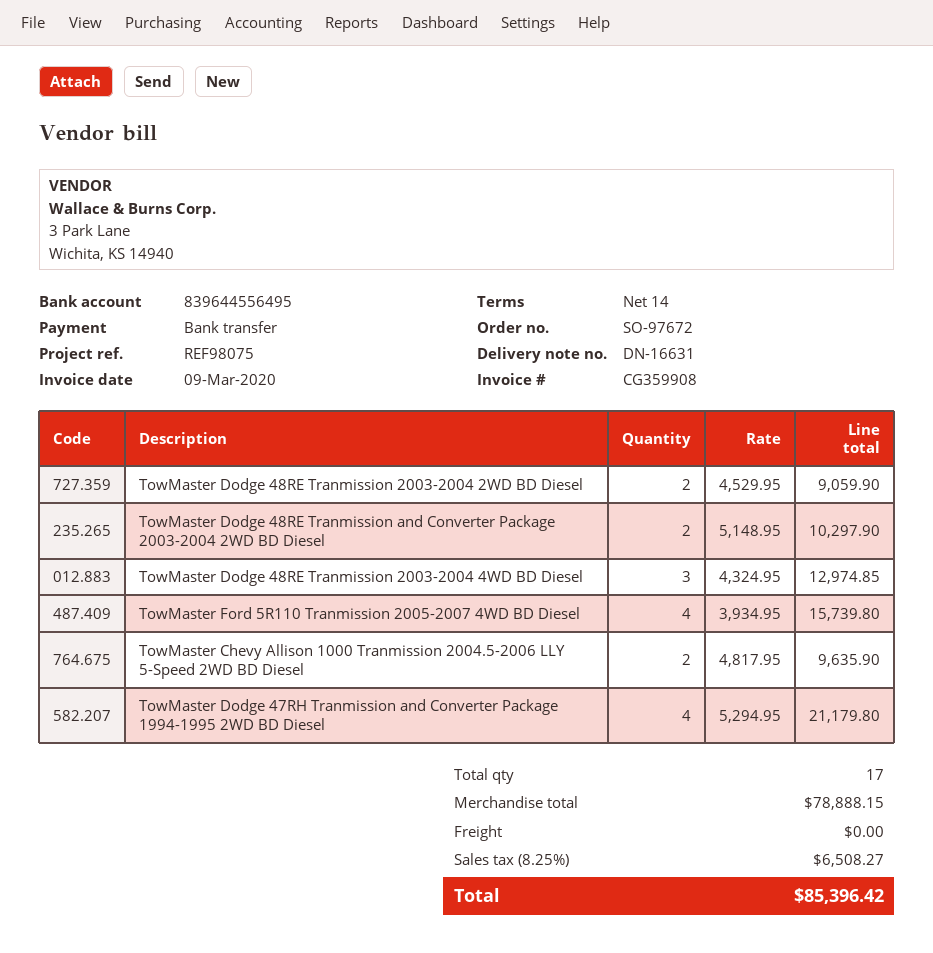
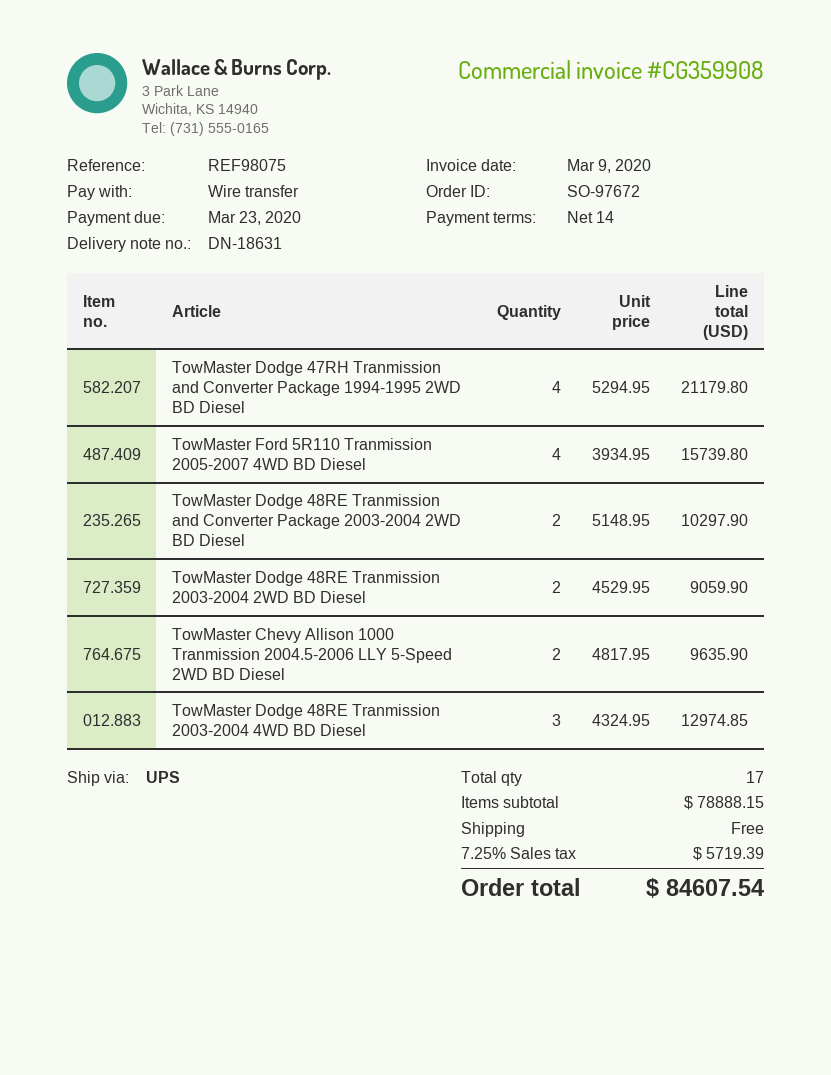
delivery note number: DN-16631 -> DN-18631
tax: 8.25% = 6508.27 -> 7.25% = 5719.39
total: 85396.42 -> 84607.54

